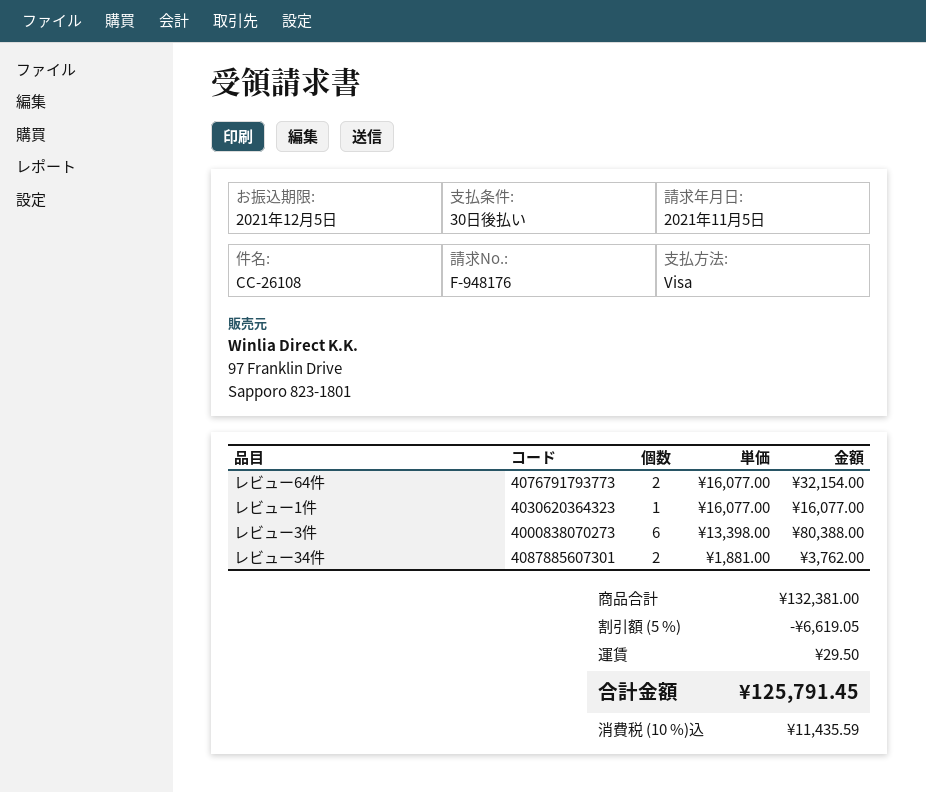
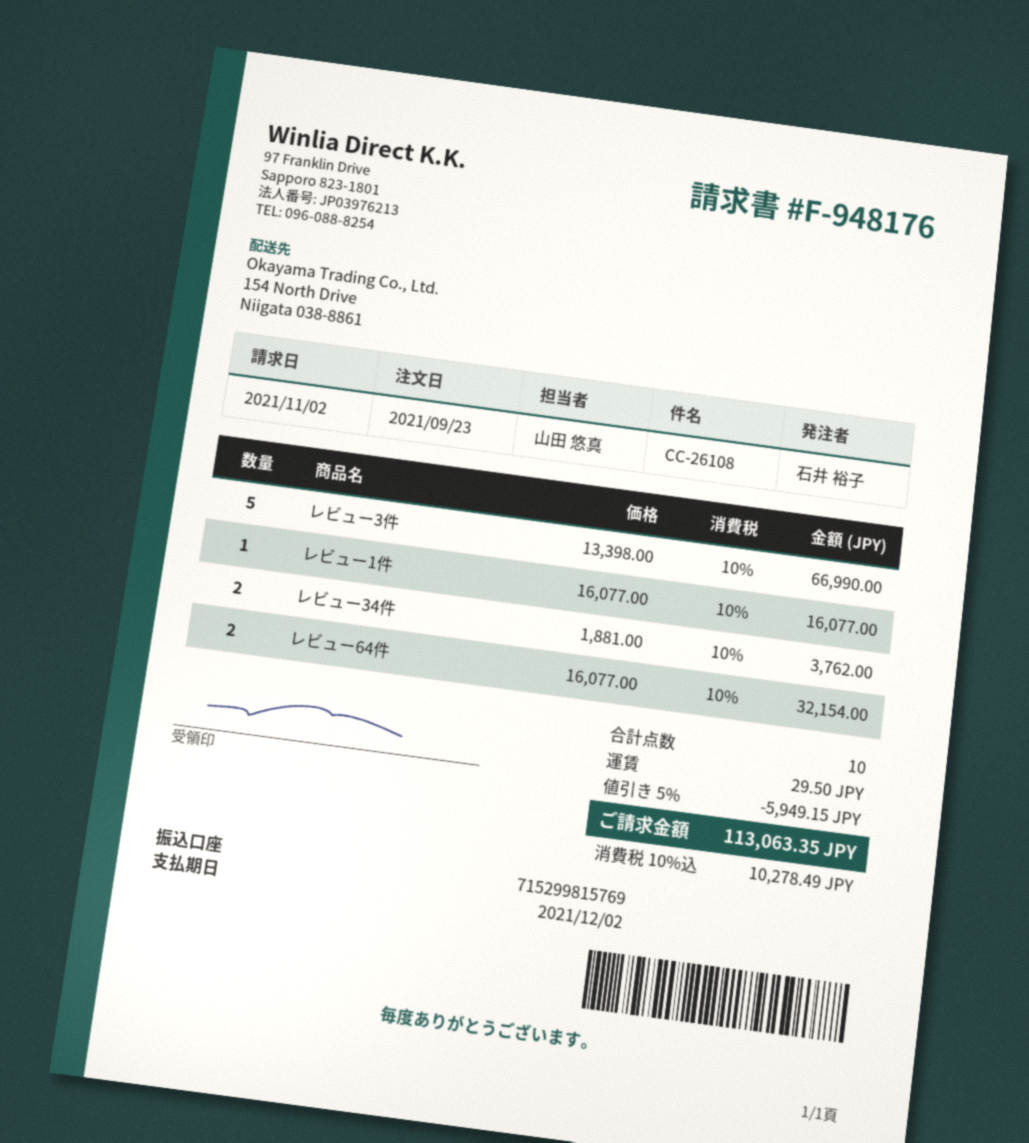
invoice date: 2021-11-05 -> 2021-11-02
due date: 2021-12-05 -> 2021-12-02
レビュー3件: 6 x 13398.00 = 80388.00 -> 5 x 13398.00 = 66990.00
discount: 5% = 6619.05 -> 5% = 5949.15
tax: 10% = 11435.59 -> 10% = 10278.49
total: 125791.45 -> 113063.35

